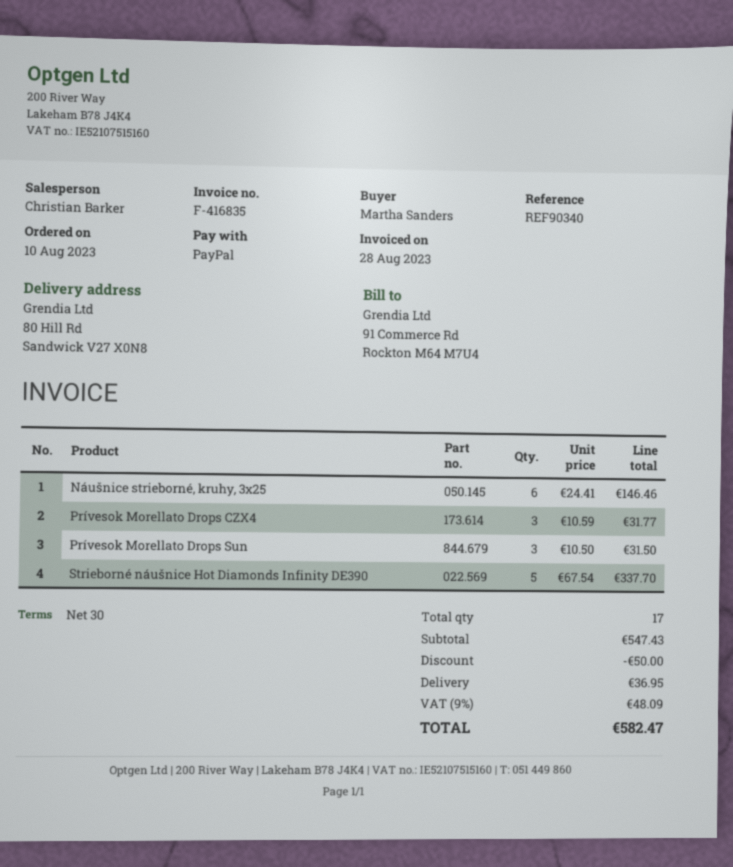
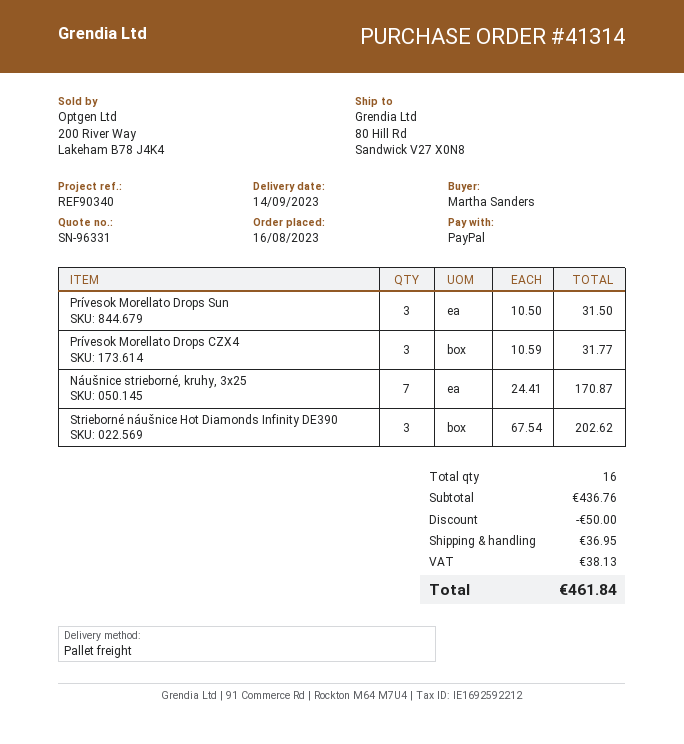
order date: 2023-08-10 -> 2023-08-16
Náušnice strieborné, kruhy, 3x25: 6 x 24.41 = 146.46 -> 7 x 24.41 = 170.87
Strieborné náušnice Hot Diamonds Infinity DE390: 5 x 67.54 = 337.70 -> 3 x 67.54 = 202.62
total quantity: 17 -> 16
subtotal: 547.43 -> 436.76
tax: 48.09 -> 38.13
total: 582.47 -> 461.84

